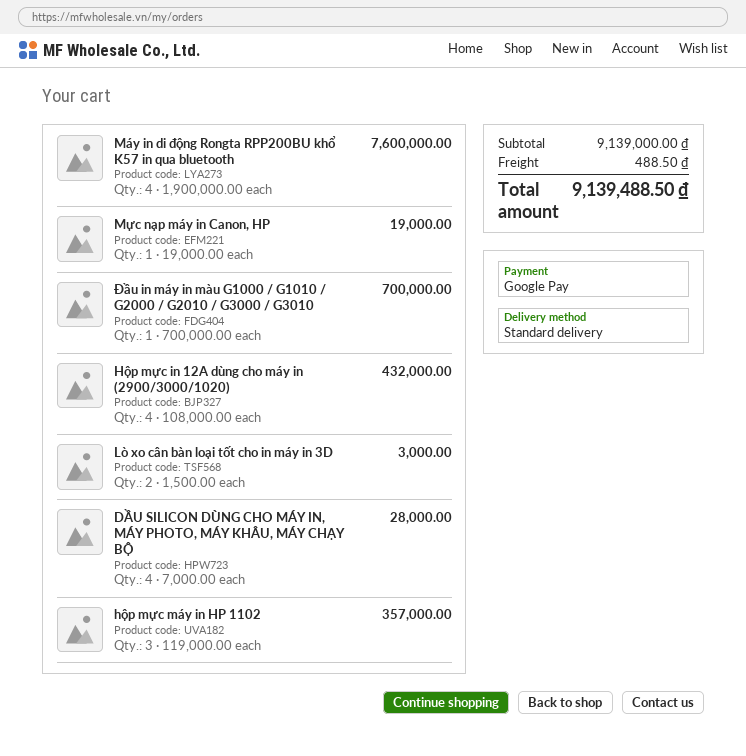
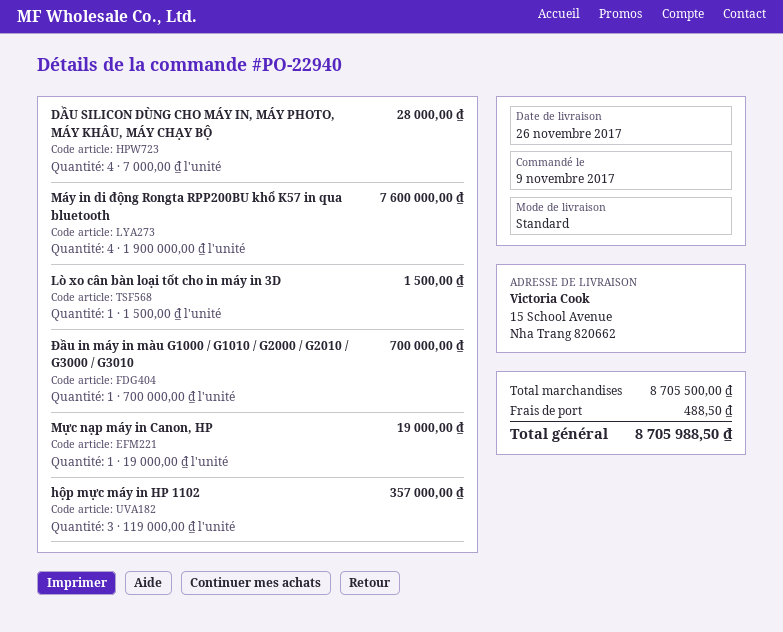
Hộp mực in 12A dùng cho máy in (2900/3000/1020): 4 x 108000.00 = 432000.00 -> none
Lò xo cân bàn loại tốt cho in máy in 3D: 2 x 1500.00 = 3000.00 -> 1 x 1500.00 = 1500.00
subtotal: 9139000.00 -> 8705500.00
total: 9139488.50 -> 8705988.50

